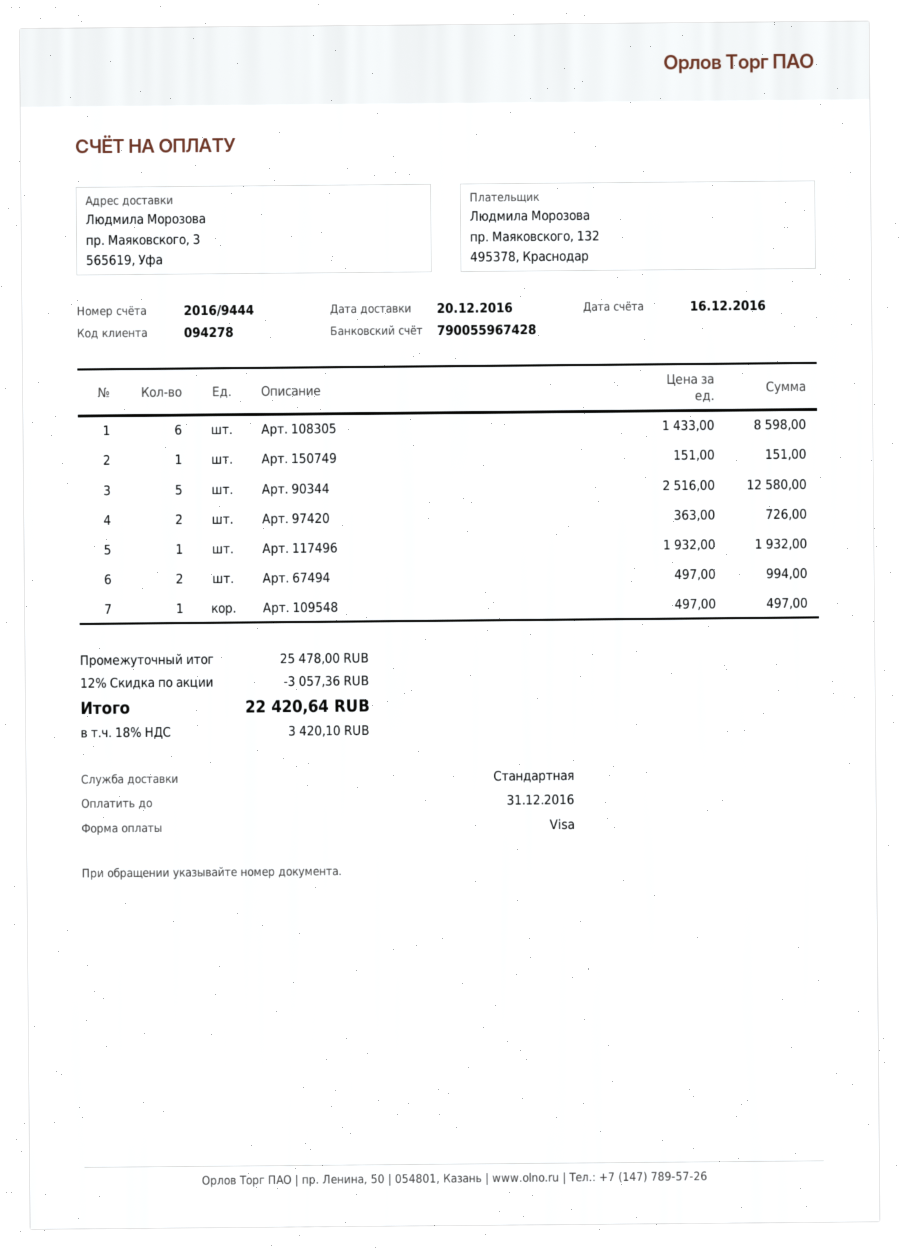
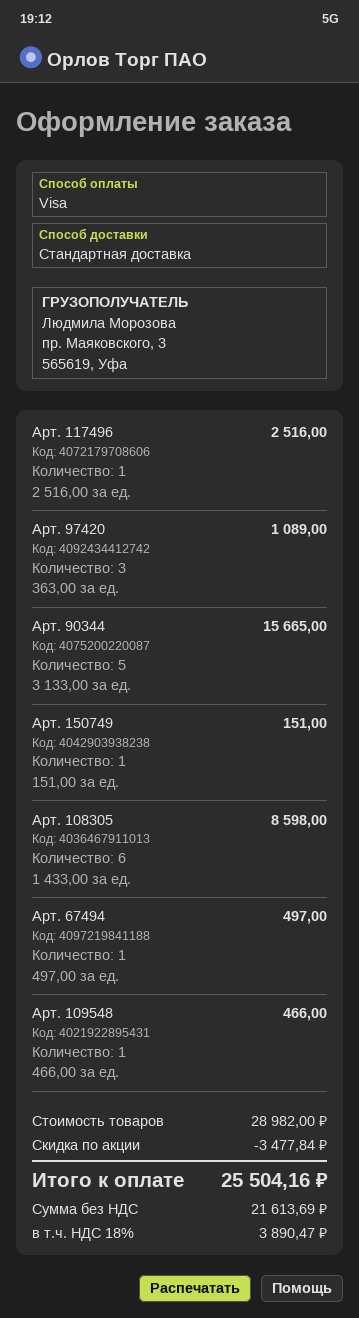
Арт. 90344: 5 x 2516.00 = 12580.00 -> 5 x 3133.00 = 15665.00
Арт. 97420: 2 x 363.00 = 726.00 -> 3 x 363.00 = 1089.00
Арт. 117496: 1 x 1932.00 = 1932.00 -> 1 x 2516.00 = 2516.00
Арт. 67494: 2 x 497.00 = 994.00 -> 1 x 497.00 = 497.00
Арт. 109548: 1 x 497.00 = 497.00 -> 1 x 466.00 = 466.00
subtotal: 25478.00 -> 28982.00
discount: 3057.36 -> 3477.84
tax: 18% = 3420.10 -> 18% = 3890.47
total: 22420.64 -> 25504.16

